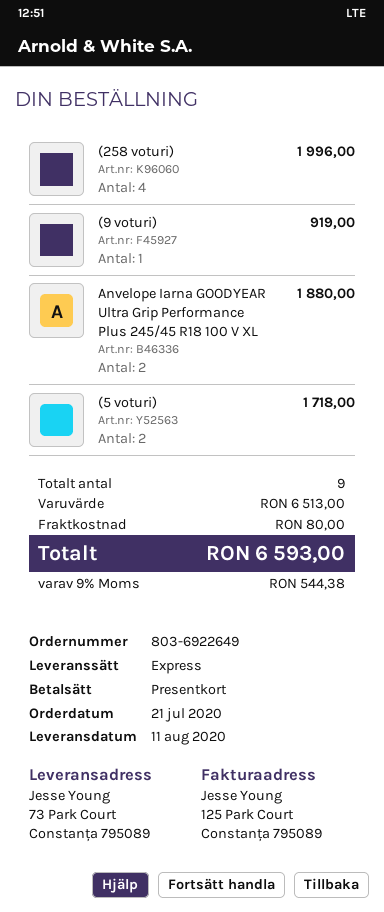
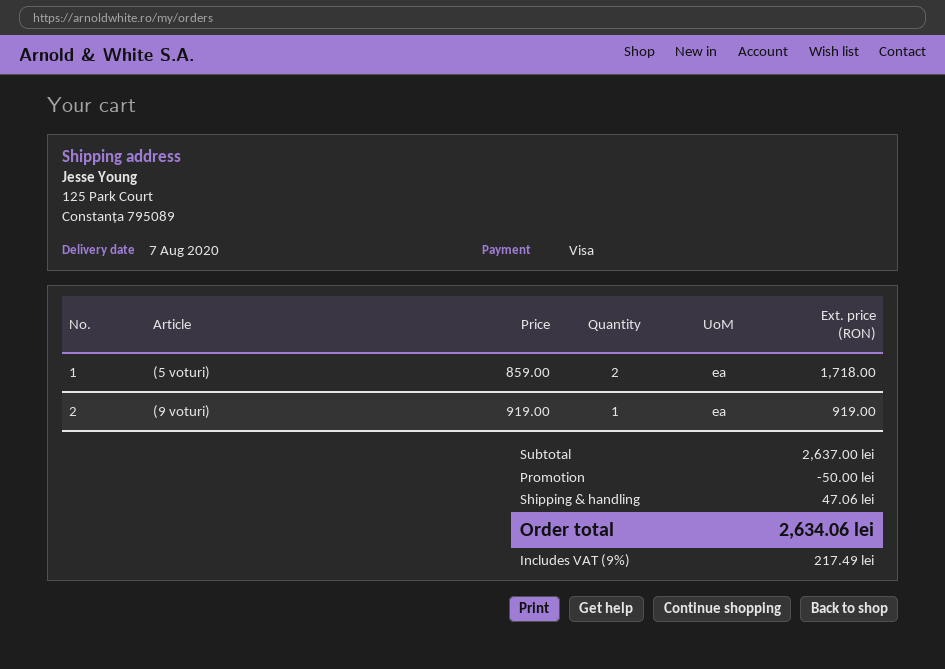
delivery date: 2020-08-11 -> 2020-08-07
payment method: gift card -> Visa
ship to: 73 Park Court, Constanța 795089 -> 125 Park Court, Constanța 795089
(258 voturi): 4 for 1996.00 -> none
Anvelope Iarna GOODYEAR Ultra Grip Performance Plus 245/45 R18 100 V XL: 2 for 1880.00 -> none
subtotal: 6513.00 -> 2637.00
discount: none -> 50.00
shipping: 80.00 -> 47.06
tax: 9% = 544.38 -> 9% = 217.49
total: 6593.00 -> 2634.06

